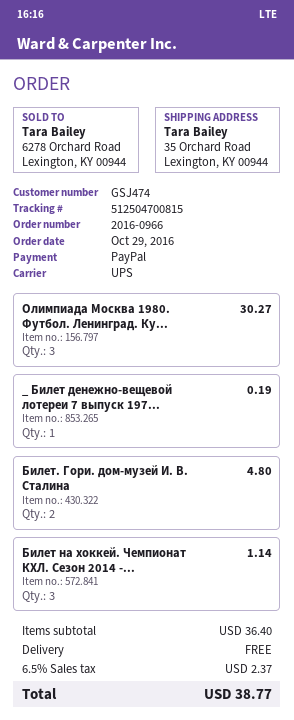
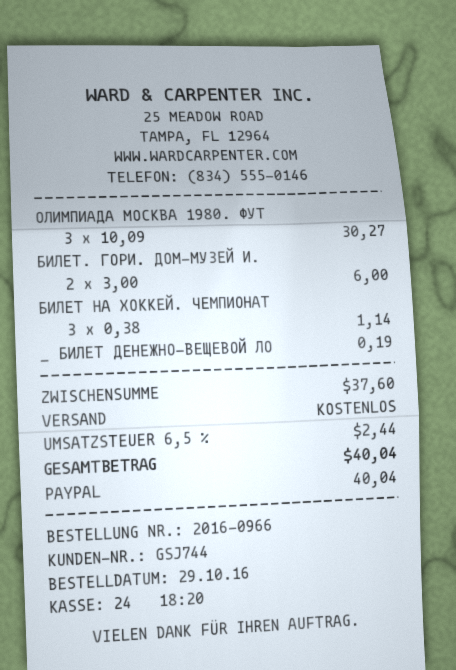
customer number: GSJ474 -> GSJ744
Билет. Гори. дом-музей И. В. Сталина: 2 for 4.80 -> 2 for 6.00
subtotal: 36.40 -> 37.60
tax: 6.5% = 2.37 -> 6.5% = 2.44
total: 38.77 -> 40.04

